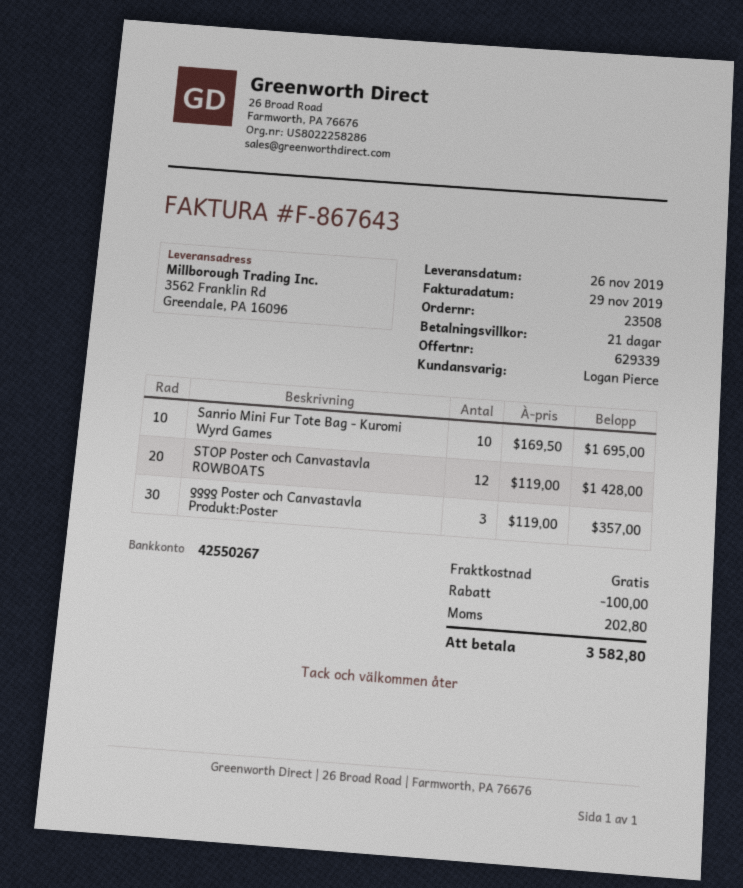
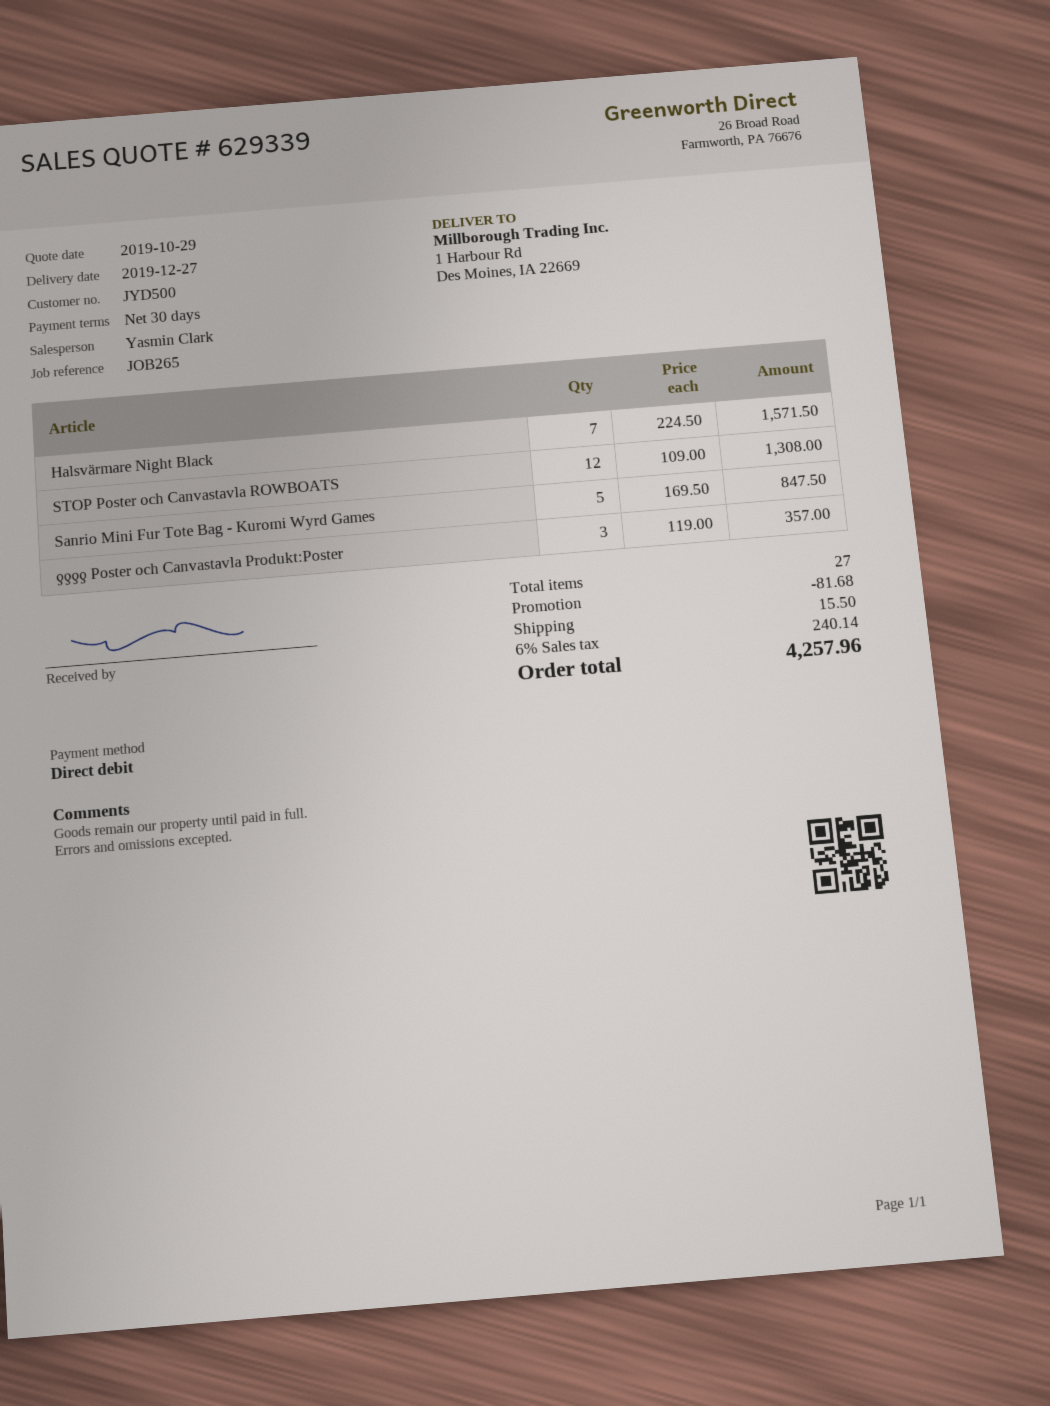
delivery date: 2019-11-26 -> 2019-12-27
payment terms: 21 days -> 30 days
sales rep: Logan Pierce -> Yasmin Clark
ship to: 3562 Franklin Rd, Greendale, PA 16096 -> 1 Harbour Rd, Des Moines, IA 22669
Sanrio Mini Fur Tote Bag - Kuromi Wyrd Games: 10 x 169.50 = 1695.00 -> 5 x 169.50 = 847.50
STOP Poster och Canvastavla ROWBOATS: 12 x 119.00 = 1428.00 -> 12 x 109.00 = 1308.00
Halsvärmare Night Black: none -> 7 x 224.50 = 1571.50
discount: 100.00 -> 81.68
shipping: 0.00 -> 15.50
tax: 202.80 -> 240.14
total: 3582.80 -> 4257.96

